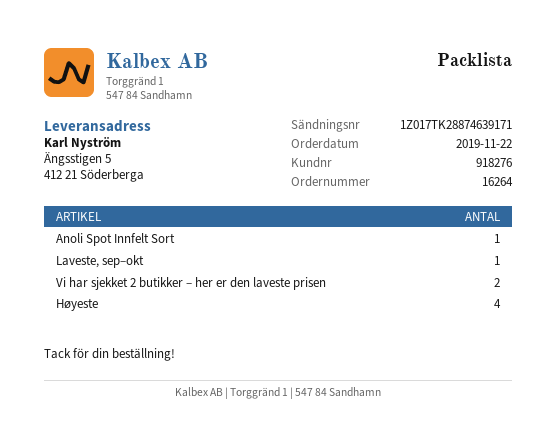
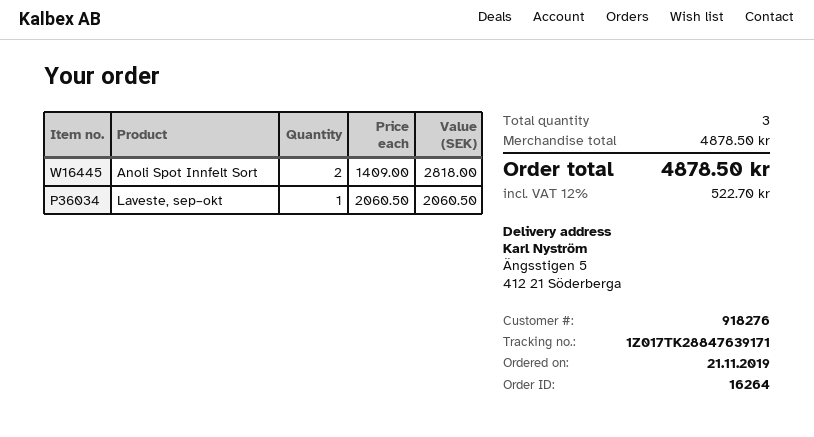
order date: 2019-11-22 -> 2019-11-21
tracking number: 1Z017TK28874639171 -> 1Z017TK28847639171
Anoli Spot Innfelt Sort: 1 -> 2
Vi har sjekket 2 butikker – her er den laveste prisen: 2 -> none
Høyeste: 4 -> none

